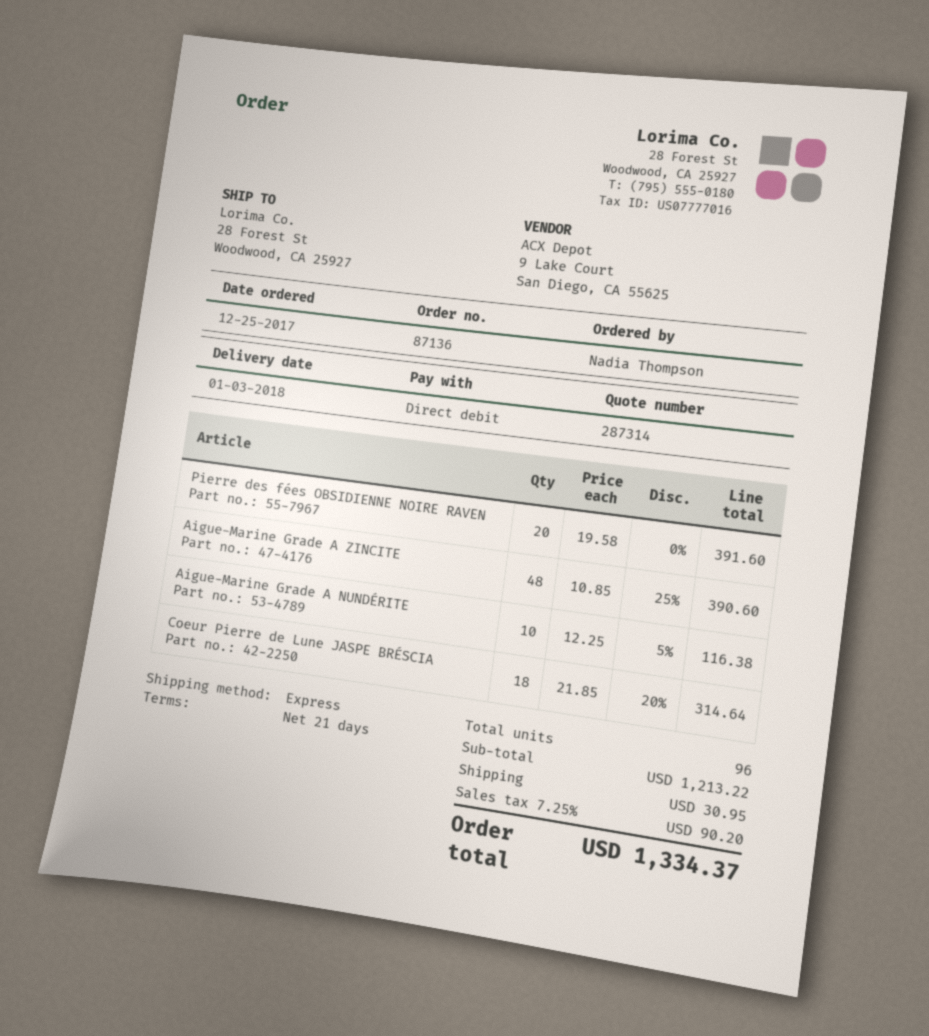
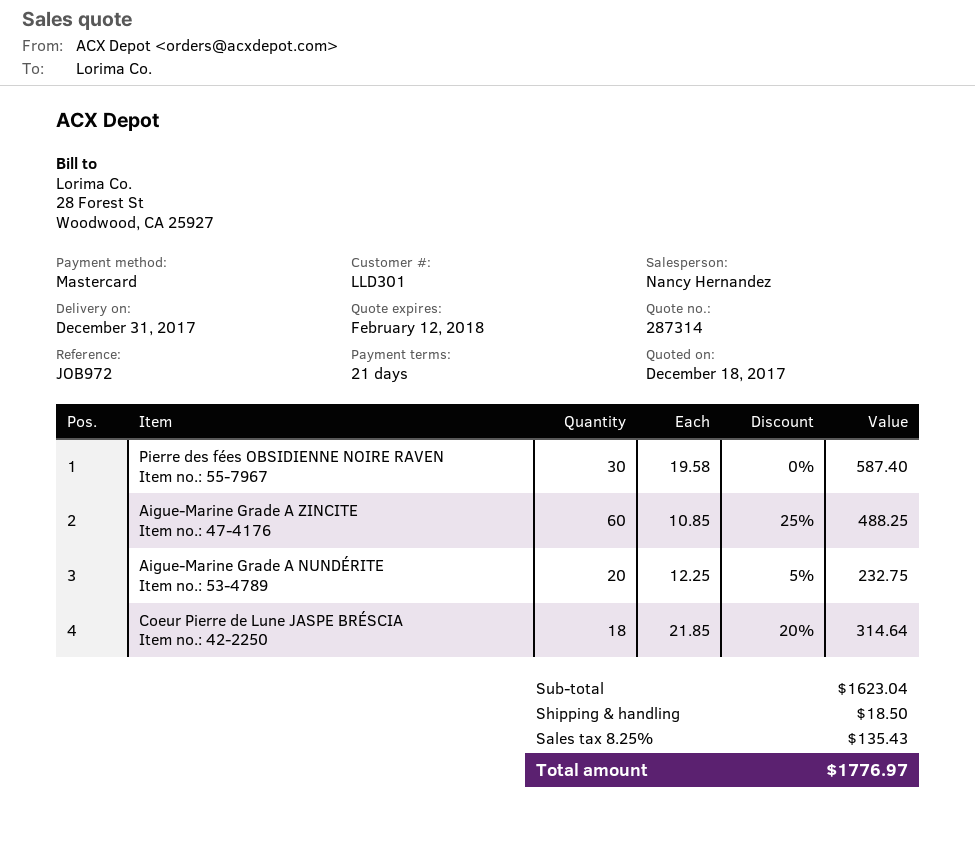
delivery date: 2018-01-03 -> 2017-12-31
payment method: direct debit -> Mastercard
Pierre des fées OBSIDIENNE NOIRE RAVEN: 20 x 19.58 = 391.60 -> 30 x 19.58 = 587.40
Aigue-Marine Grade A ZINCITE: 48 x 10.85 - 25% = 390.60 -> 60 x 10.85 - 25% = 488.25
Aigue-Marine Grade A NUNDÉRITE: 10 x 12.25 - 5% = 116.38 -> 20 x 12.25 - 5% = 232.75
subtotal: 1213.22 -> 1623.04
shipping: 30.95 -> 18.50
tax: 7.25% = 90.20 -> 8.25% = 135.43
total: 1334.37 -> 1776.97

